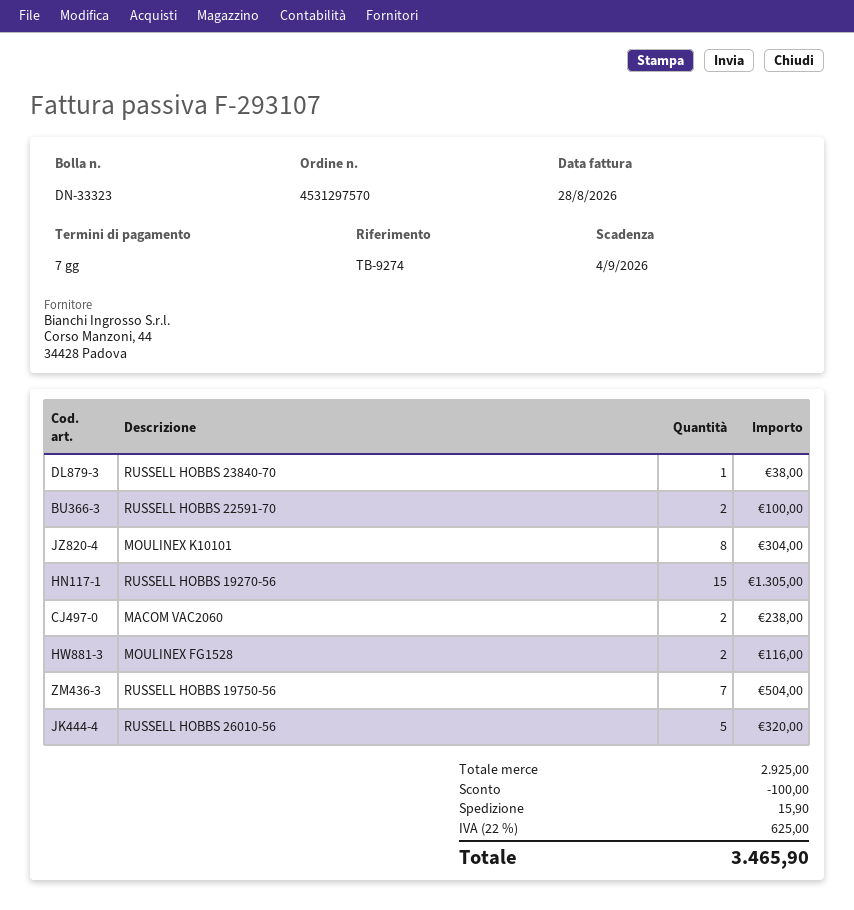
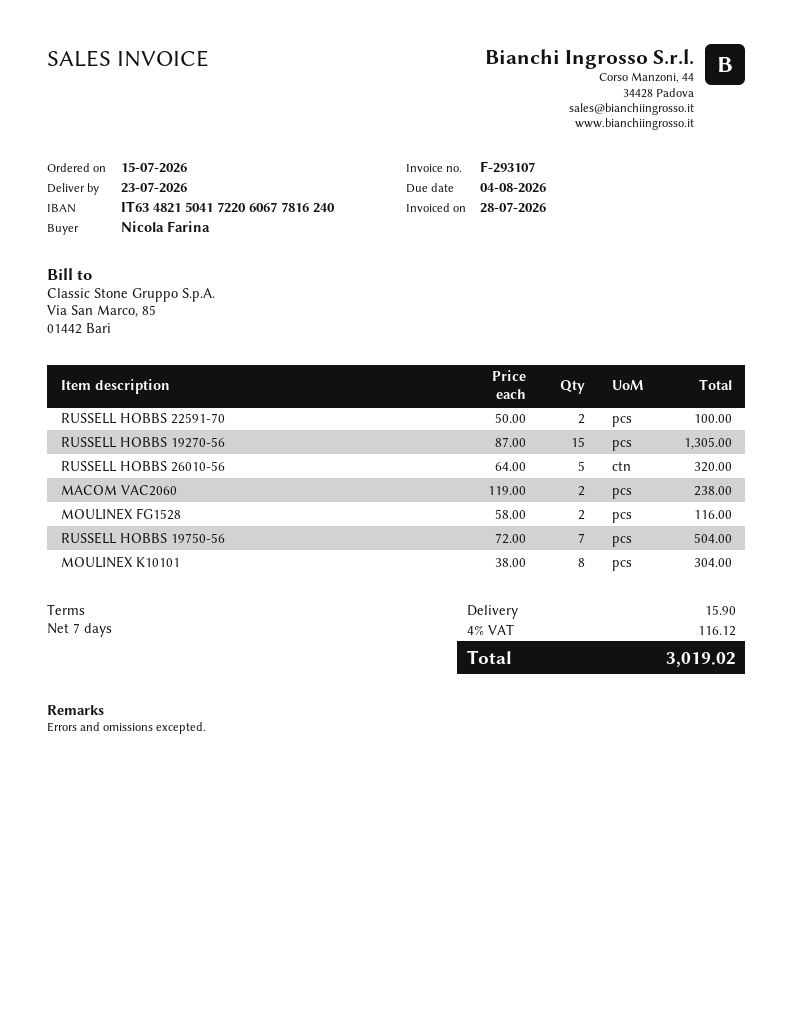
invoice date: 2026-08-28 -> 2026-07-28
due date: 2026-09-04 -> 2026-08-04
RUSSELL HOBBS 23840-70: 1 for 38.00 -> none
discount: 100.00 -> none
tax: 22% = 625.00 -> 4% = 116.12
total: 3465.90 -> 3019.02

